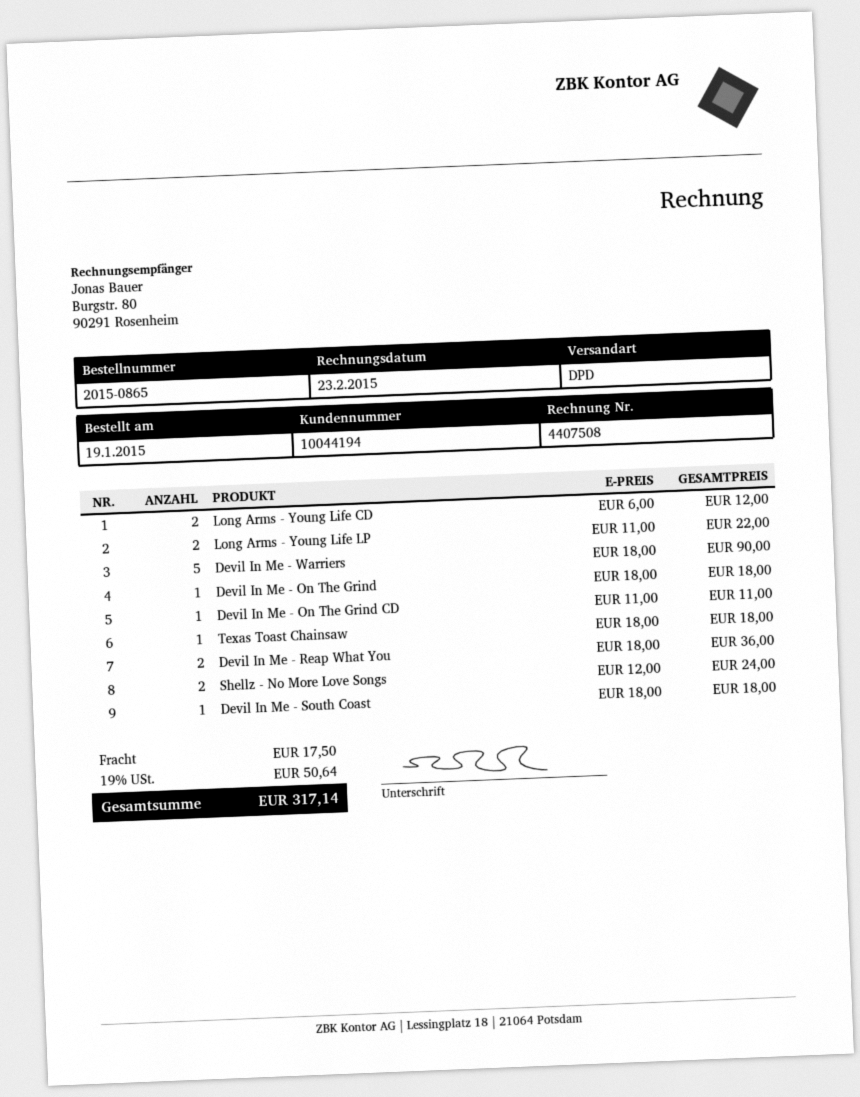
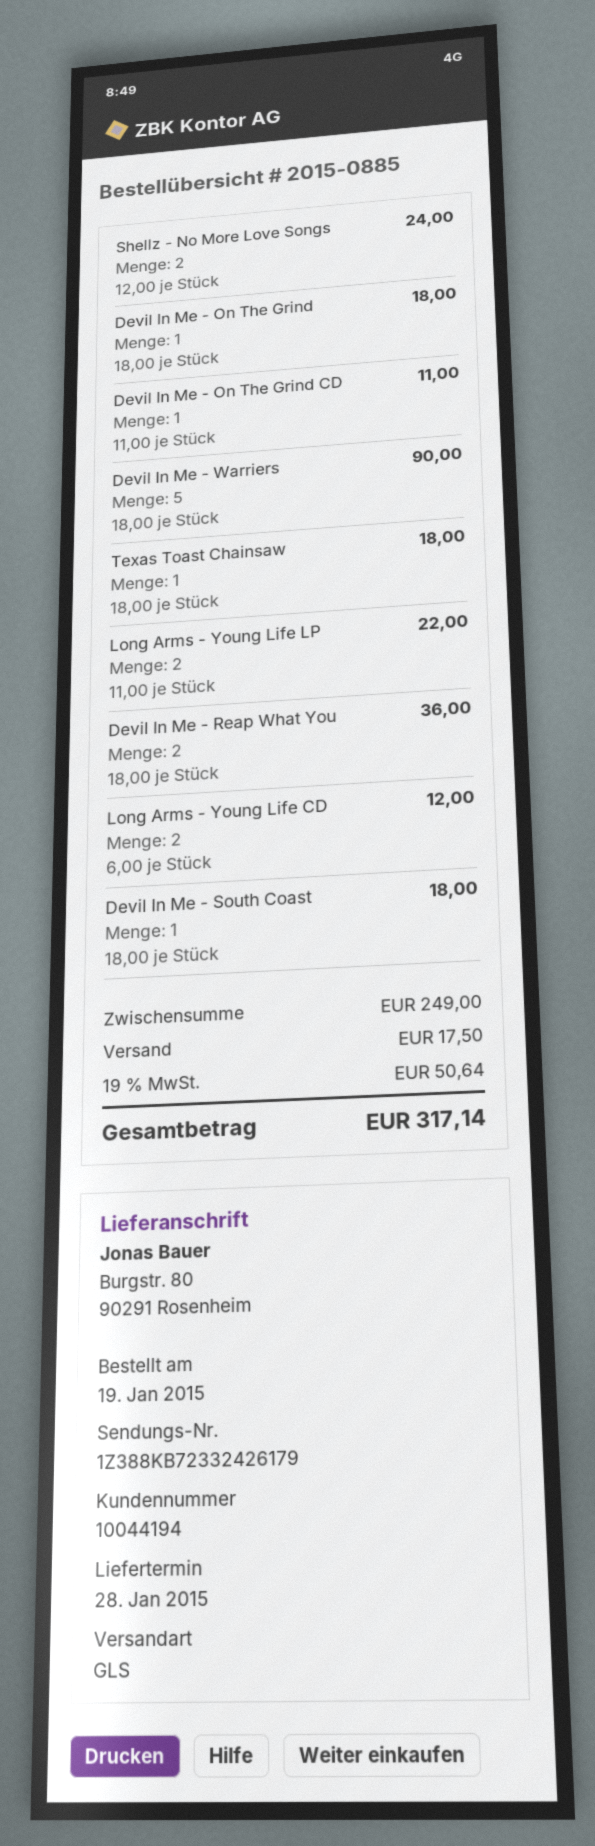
order number: 2015-0865 -> 2015-0885
shipping method: DPD -> GLS

